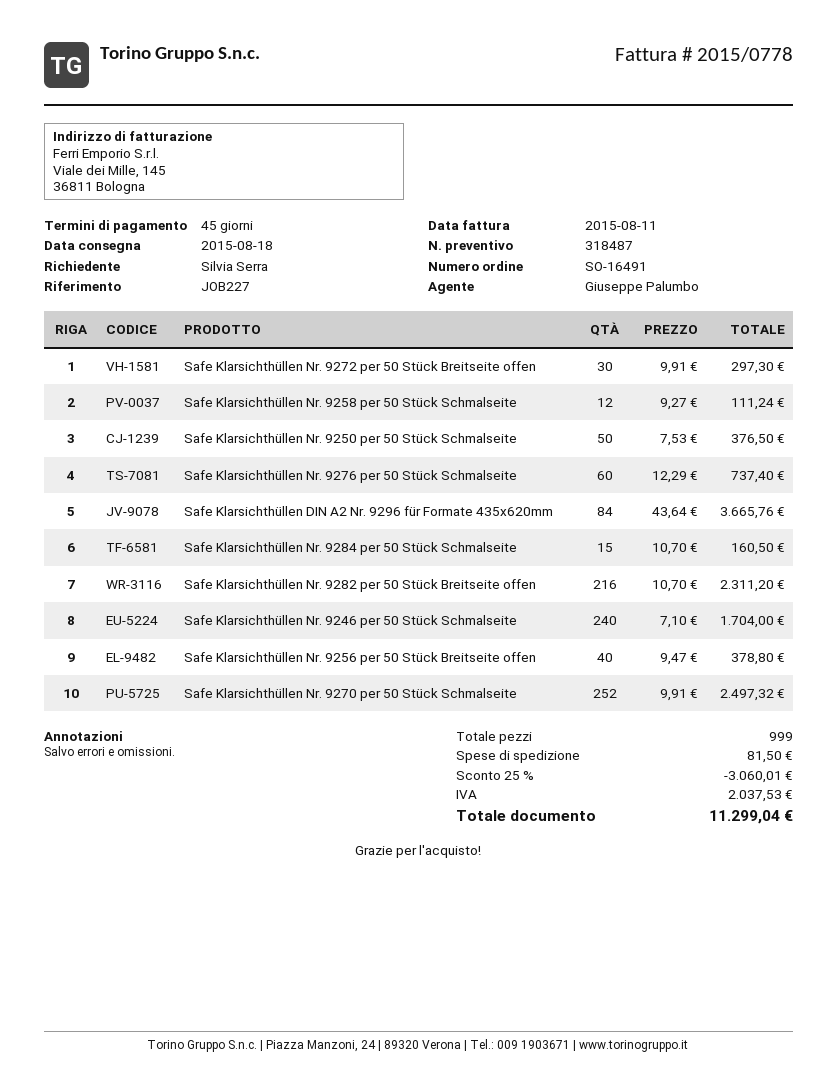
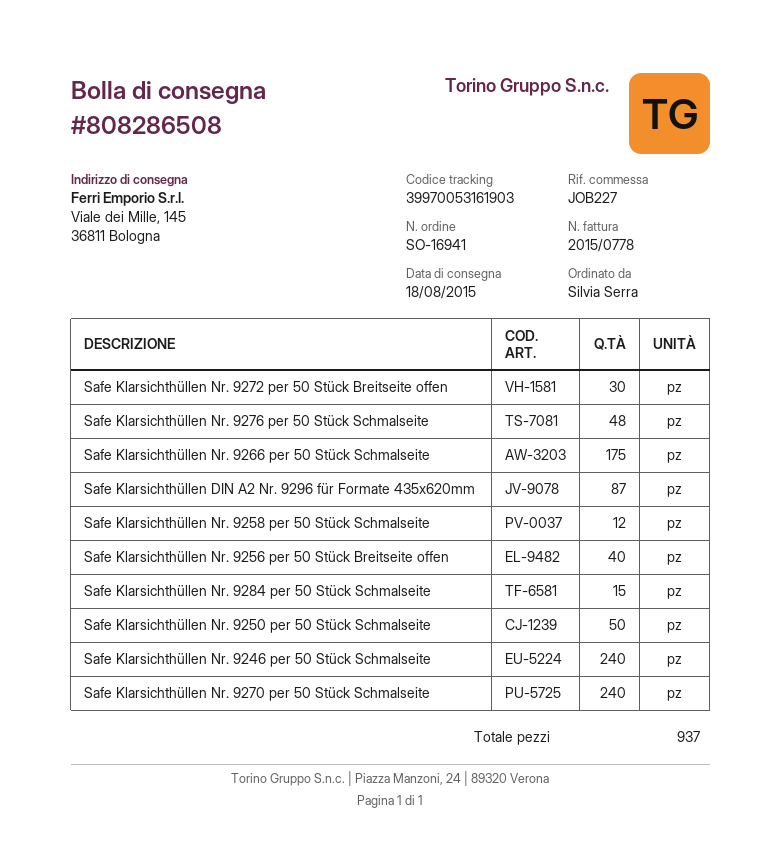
order number: SO-16491 -> SO-16941
Safe Klarsichthüllen Nr. 9276 per 50 Stück Schmalseite: 60 -> 48
Safe Klarsichthüllen DIN A2 Nr. 9296 für Formate 435x620mm: 84 -> 87
Safe Klarsichthüllen Nr. 9282 per 50 Stück Breitseite offen: 216 -> none
Safe Klarsichthüllen Nr. 9270 per 50 Stück Schmalseite: 252 -> 240
Safe Klarsichthüllen Nr. 9266 per 50 Stück Schmalseite: none -> 175
total quantity: 999 -> 937

